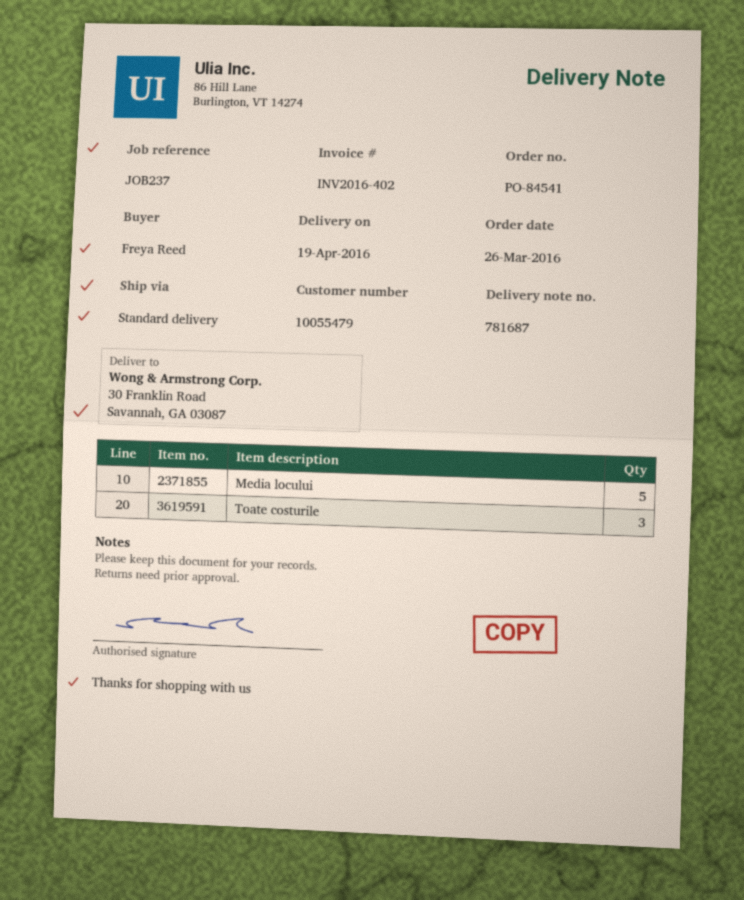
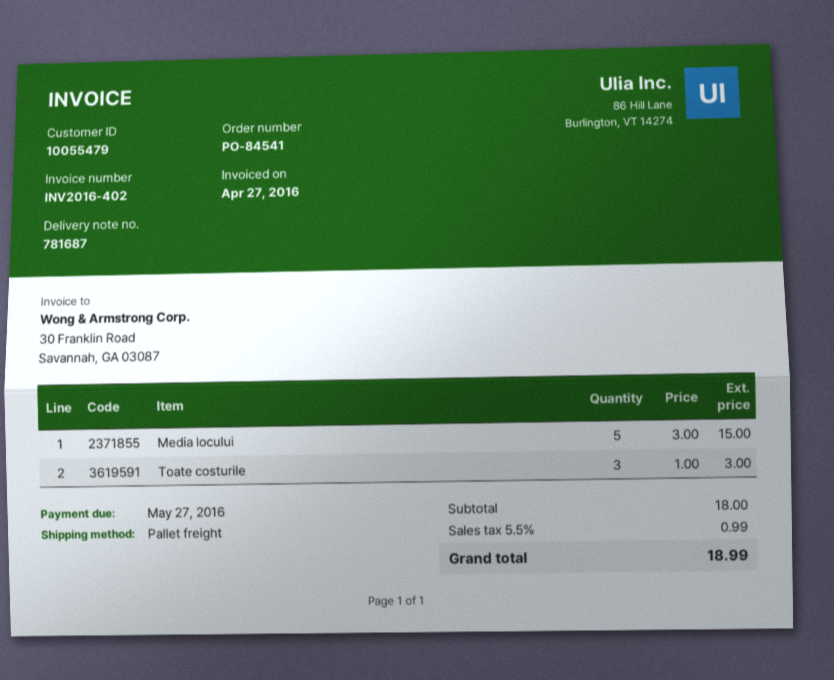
shipping method: standard -> pallet freight

